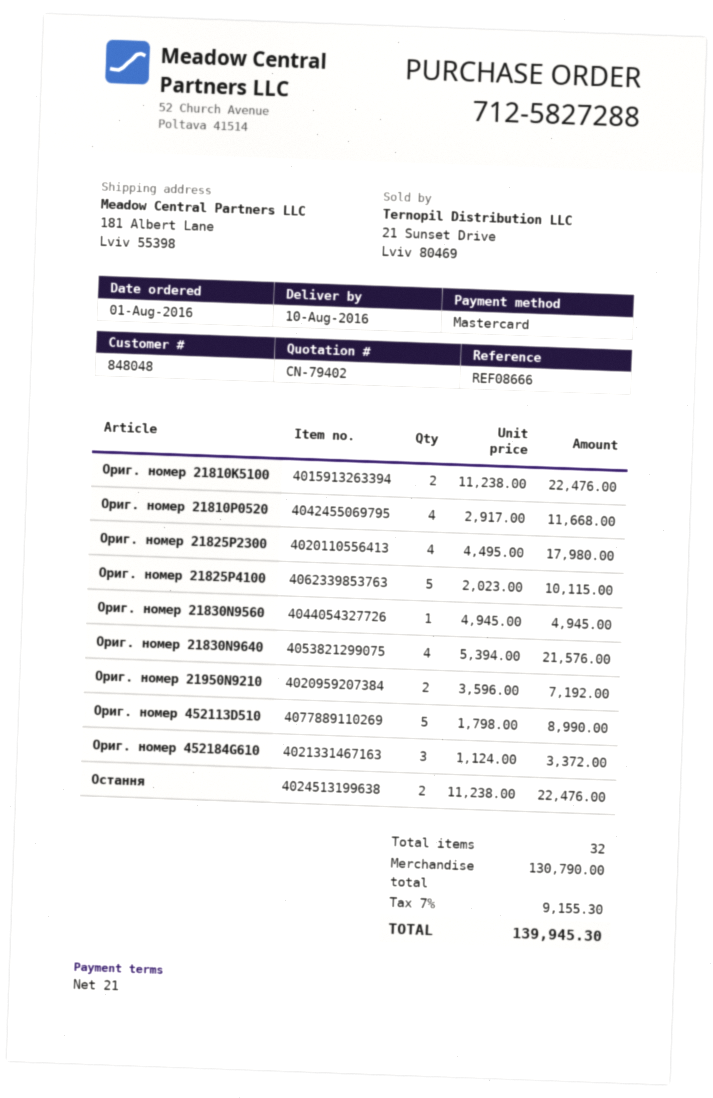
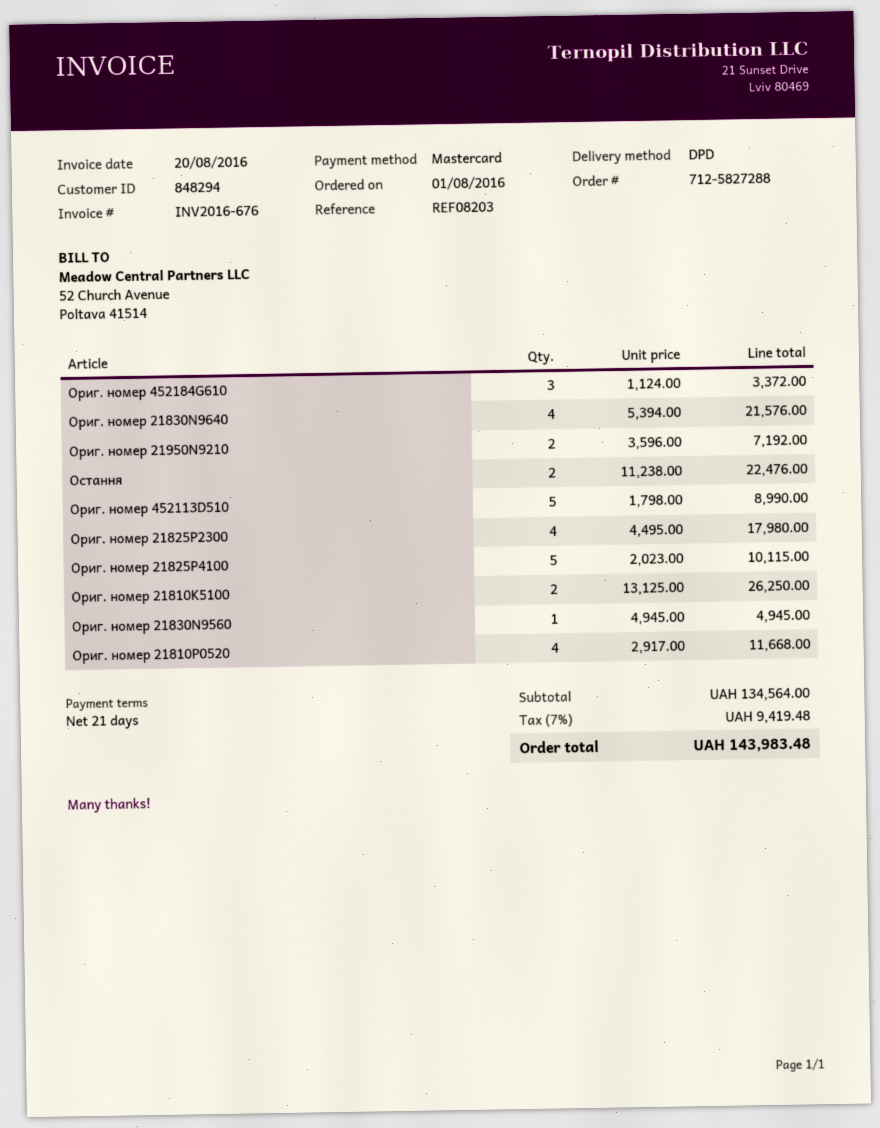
customer number: 848048 -> 848294
reference: REF08666 -> REF08203
Ориг. номер 21810K5100: 2 x 11238.00 = 22476.00 -> 2 x 13125.00 = 26250.00
subtotal: 130790.00 -> 134564.00
tax: 7% = 9155.30 -> 7% = 9419.48
total: 139945.30 -> 143983.48

